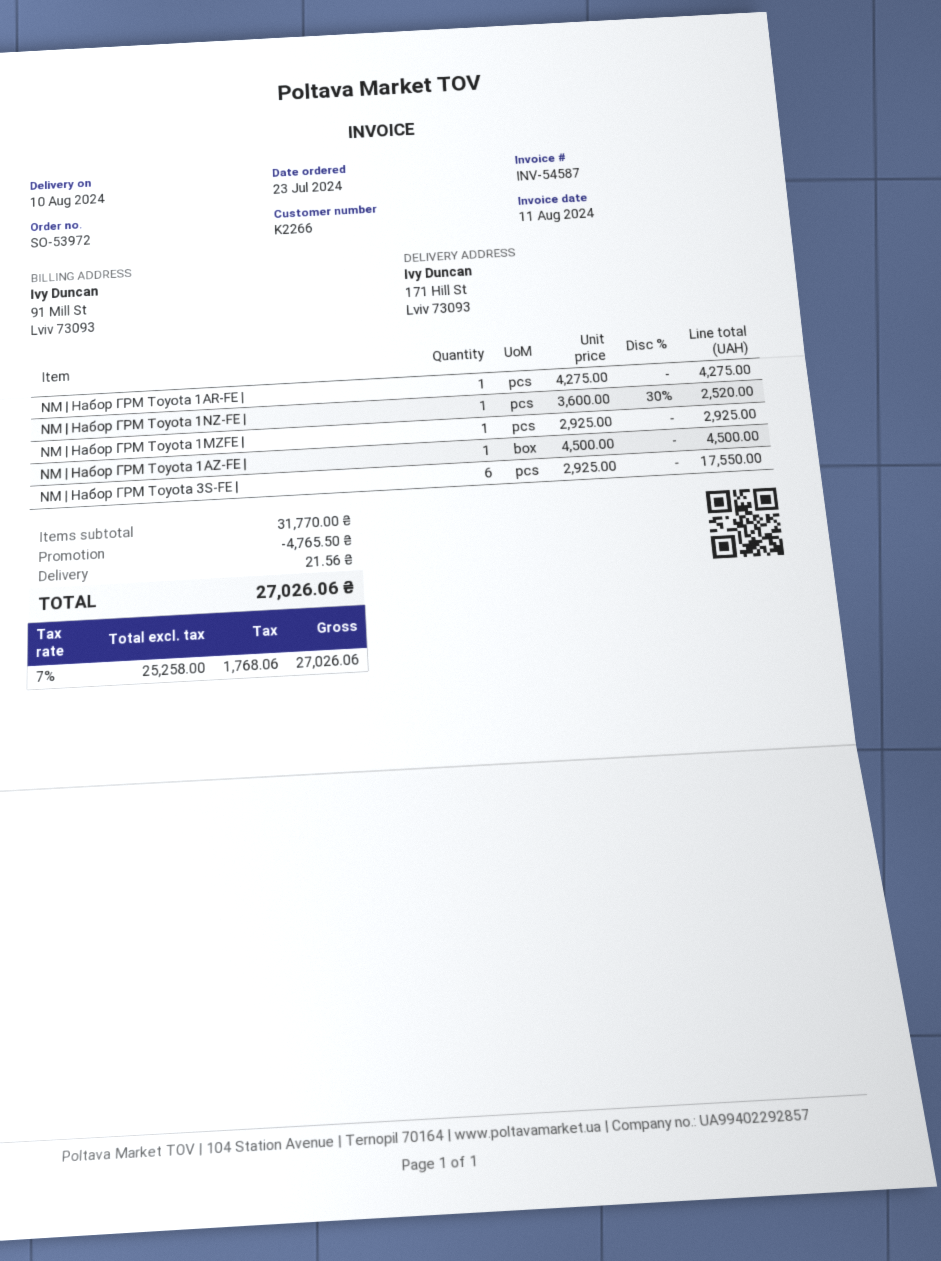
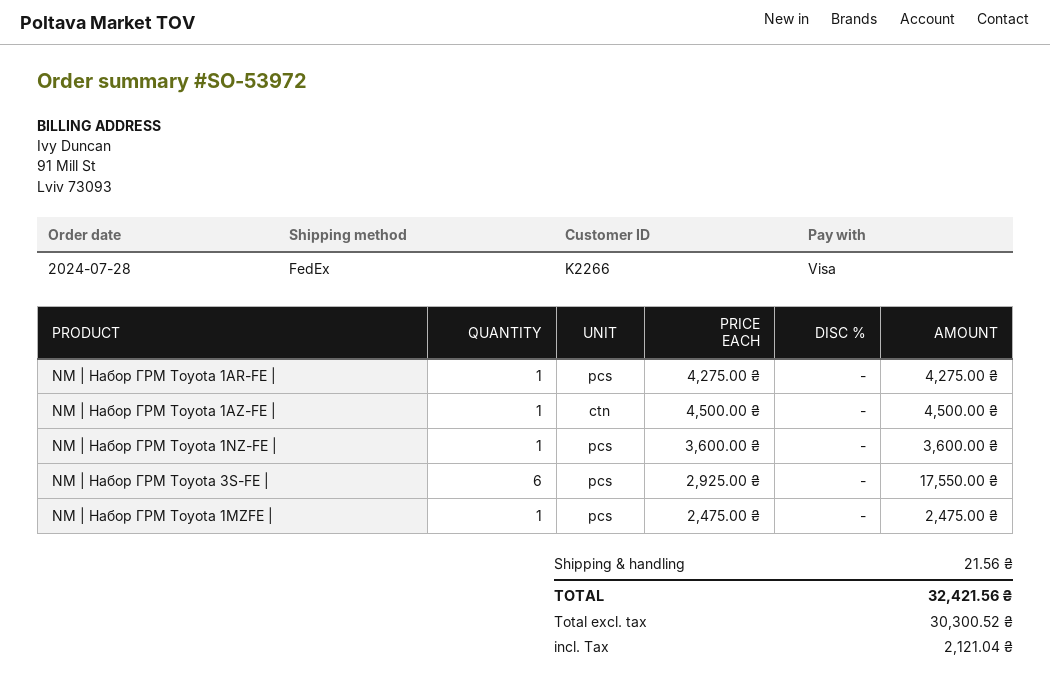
order date: 2024-07-23 -> 2024-07-28
NM | Набор ГРМ Toyota 1NZ-FE |: 1 x 3600.00 - 30% = 2520.00 -> 1 x 3600.00 = 3600.00
NM | Набор ГРМ Toyota 1MZFE |: 1 x 2925.00 = 2925.00 -> 1 x 2475.00 = 2475.00
discount: 4765.50 -> none
net: 25258.00 -> 30300.52
tax: 1768.06 -> 2121.04
total: 27026.06 -> 32421.56

